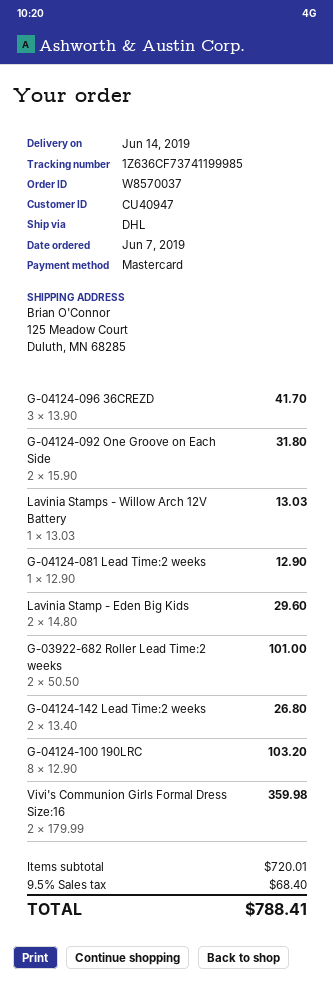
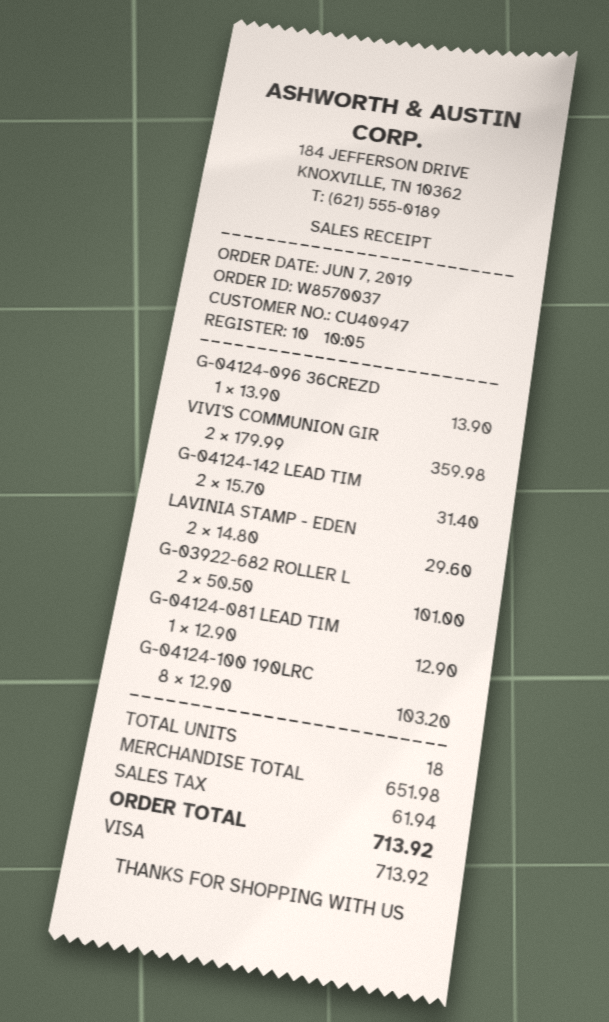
payment method: Mastercard -> Visa
G-04124-096 36CREZD: 3 x 13.90 = 41.70 -> 1 x 13.90 = 13.90
G-04124-092 One Groove on Each Side: 2 x 15.90 = 31.80 -> none
Lavinia Stamps - Willow Arch 12V Battery: 1 x 13.03 = 13.03 -> none
G-04124-142 Lead Time:2 weeks: 2 x 13.40 = 26.80 -> 2 x 15.70 = 31.40
subtotal: 720.01 -> 651.98
tax: 68.40 -> 61.94
total: 788.41 -> 713.92

